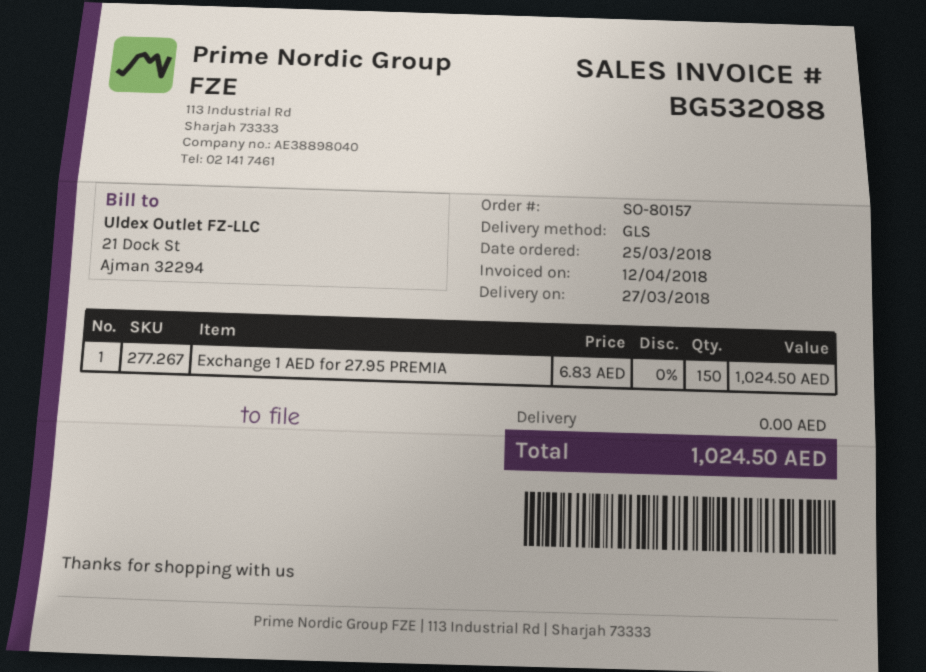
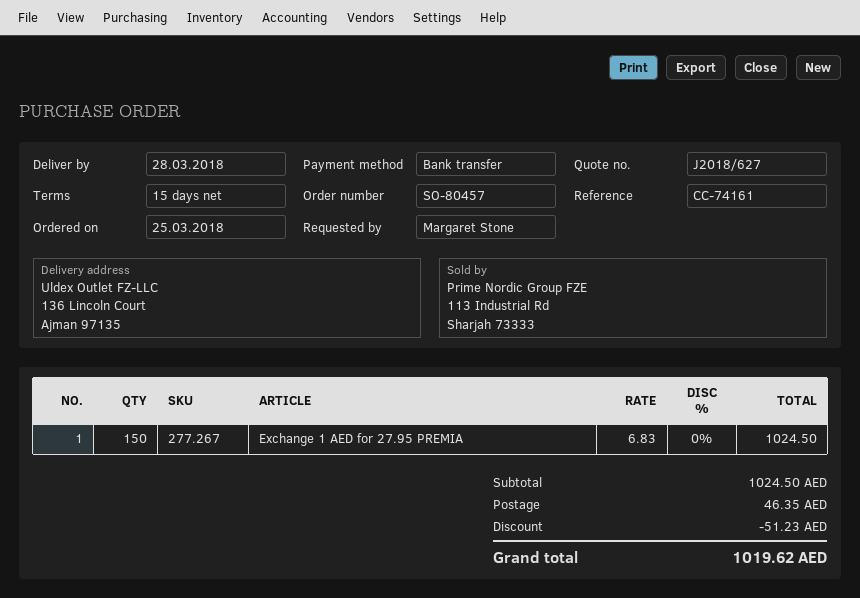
order number: SO-80157 -> SO-80457
delivery date: 2018-03-27 -> 2018-03-28
discount: none -> 51.23
shipping: 0.00 -> 46.35
total: 1024.50 -> 1019.62

